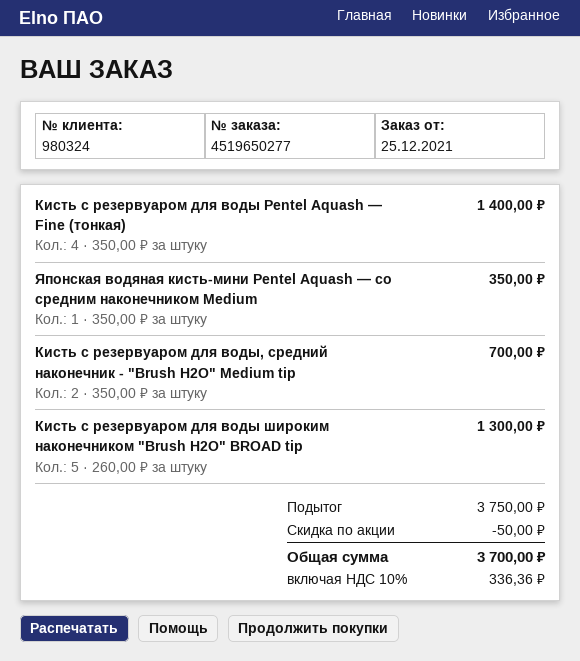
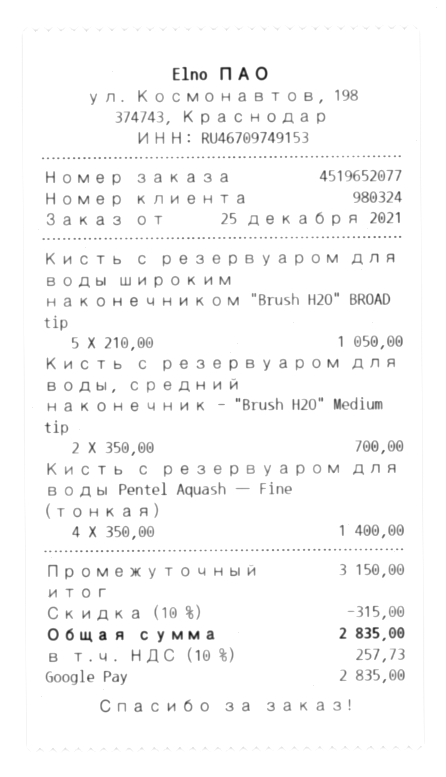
order number: 4519650277 -> 4519652077
Японская водяная кисть-мини Pentel Aquash — со средним наконечником Medium: 1 x 350.00 = 350.00 -> none
Кисть с резервуаром для воды широким наконечником "Brush H2O" BROAD tip: 5 x 260.00 = 1300.00 -> 5 x 210.00 = 1050.00
subtotal: 3750.00 -> 3150.00
discount: 50.00 -> 315.00
tax: 10% = 336.36 -> 10% = 257.73
total: 3700.00 -> 2835.00

